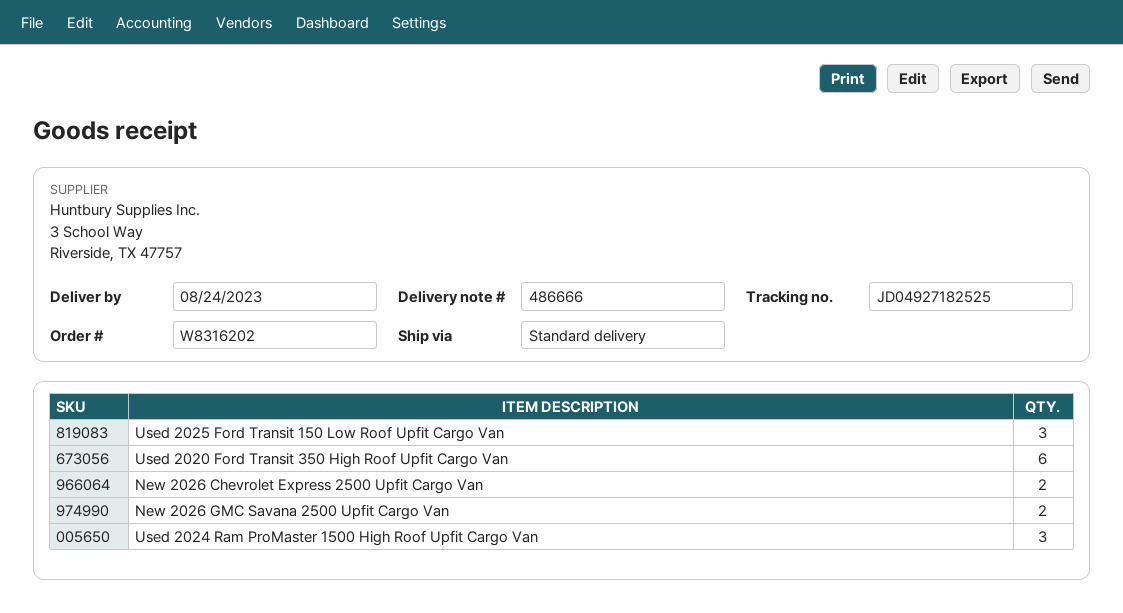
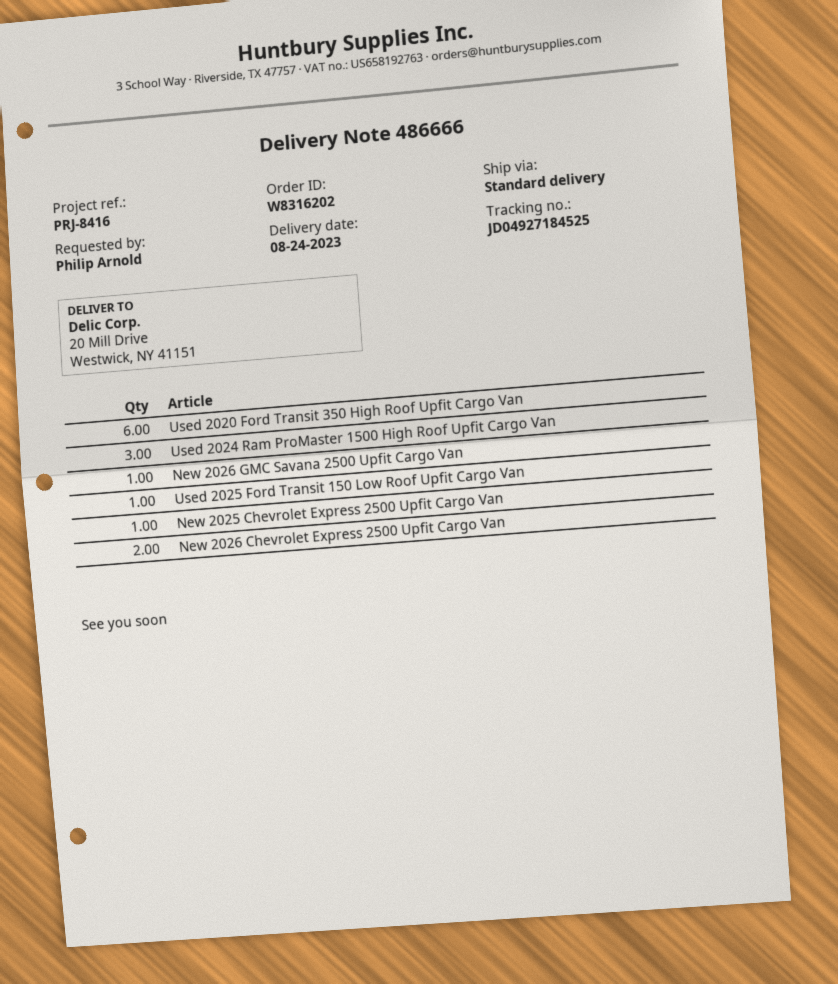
tracking number: JD04927182525 -> JD04927184525
Used 2025 Ford Transit 150 Low Roof Upfit Cargo Van: 3 -> 1
New 2026 GMC Savana 2500 Upfit Cargo Van: 2 -> 1
New 2025 Chevrolet Express 2500 Upfit Cargo Van: none -> 1

